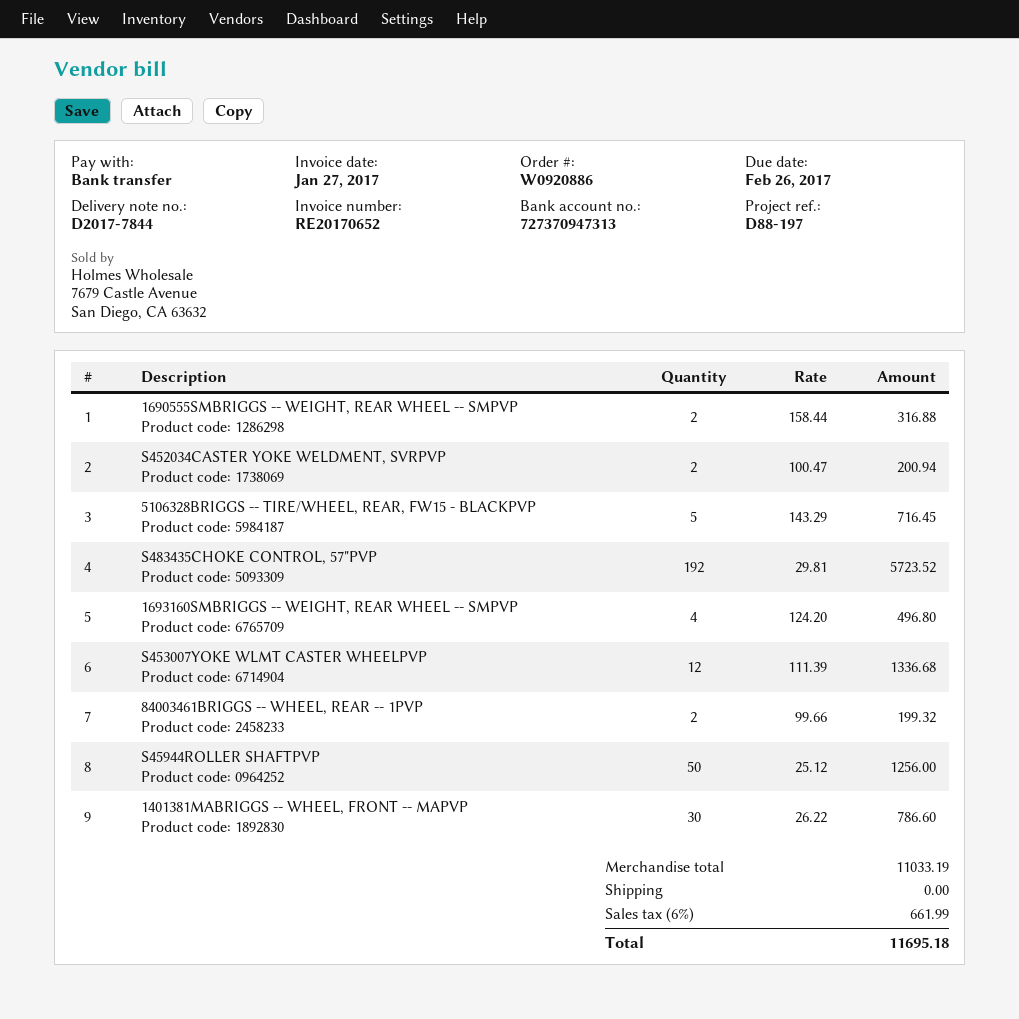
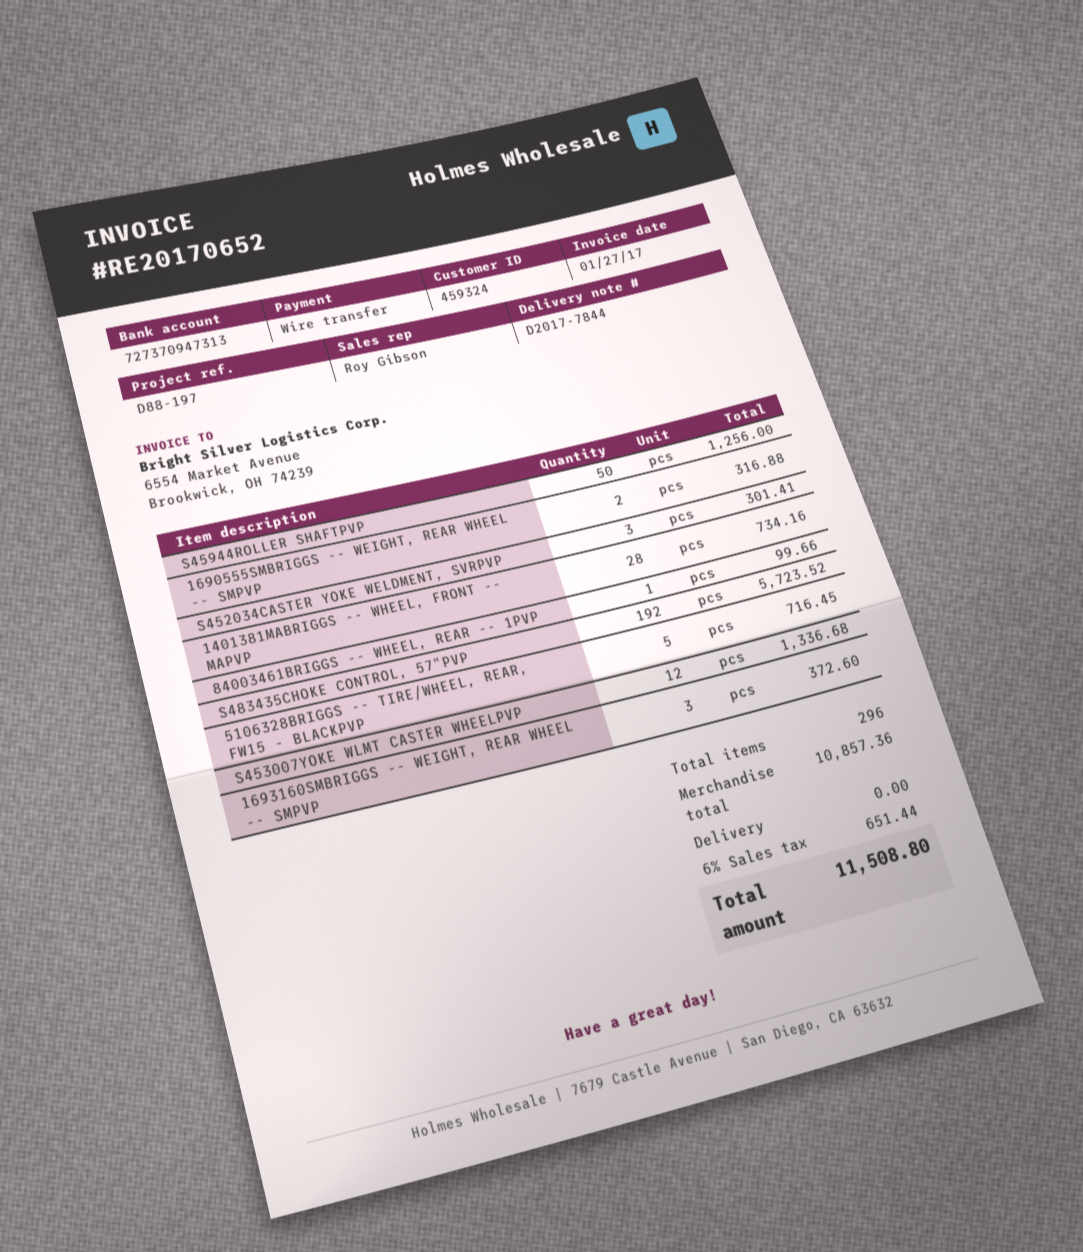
S452034CASTER YOKE WELDMENT, SVRPVP: 2 for 200.94 -> 3 for 301.41
1693160SMBRIGGS -- WEIGHT, REAR WHEEL -- SMPVP: 4 for 496.80 -> 3 for 372.60
84003461BRIGGS -- WHEEL, REAR -- 1PVP: 2 for 199.32 -> 1 for 99.66
1401381MABRIGGS -- WHEEL, FRONT -- MAPVP: 30 for 786.60 -> 28 for 734.16
subtotal: 11033.19 -> 10857.36
tax: 6% = 661.99 -> 6% = 651.44
total: 11695.18 -> 11508.80

